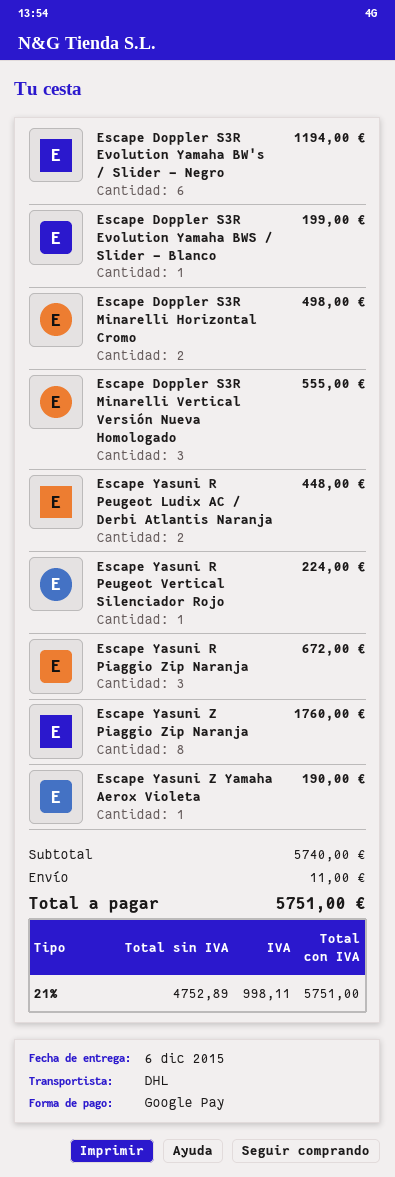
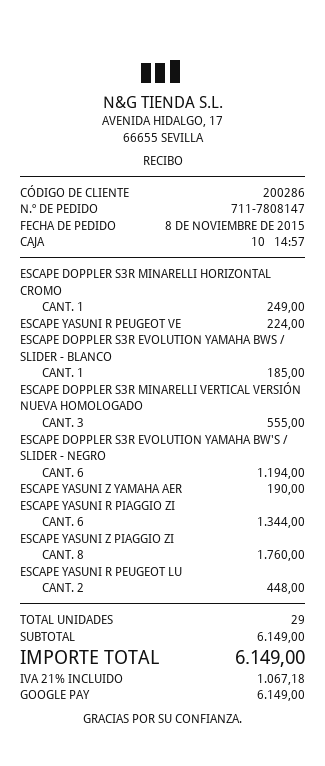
Escape Doppler S3R Evolution Yamaha BWS / Slider - Blanco: 1 for 199.00 -> 1 for 185.00
Escape Doppler S3R Minarelli Horizontal Cromo: 2 for 498.00 -> 1 for 249.00
Escape Yasuni R Piaggio Zip Naranja: 3 for 672.00 -> 6 for 1344.00
subtotal: 5740.00 -> 6149.00
shipping: 11.00 -> none
tax: 21% = 998.11 -> 21% = 1067.18
total: 5751.00 -> 6149.00

